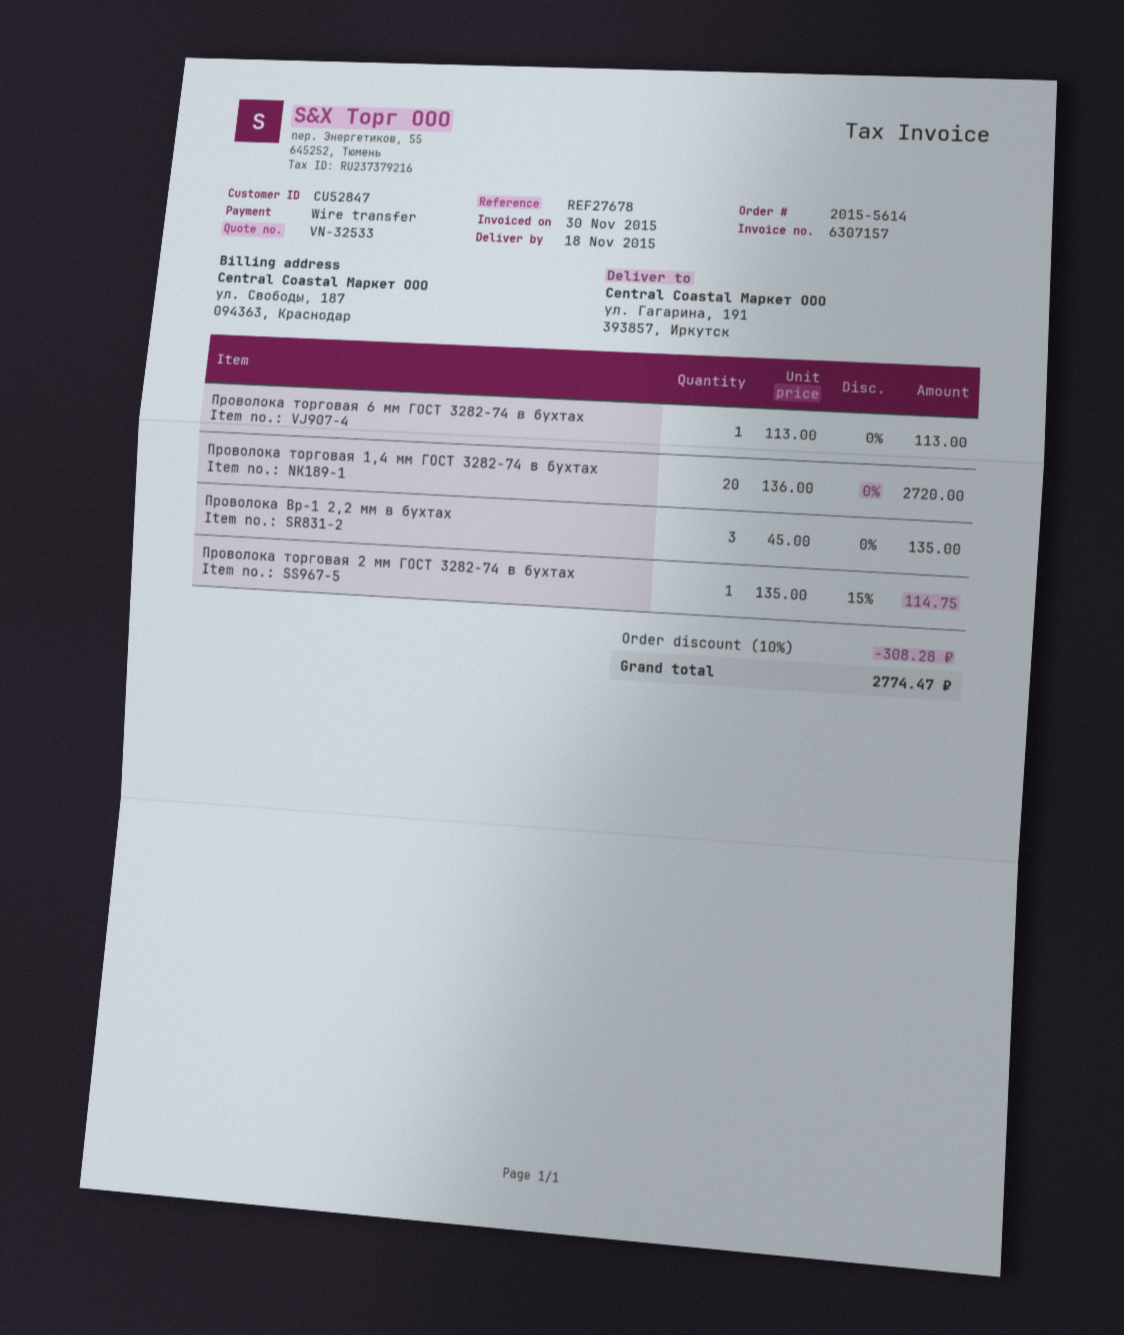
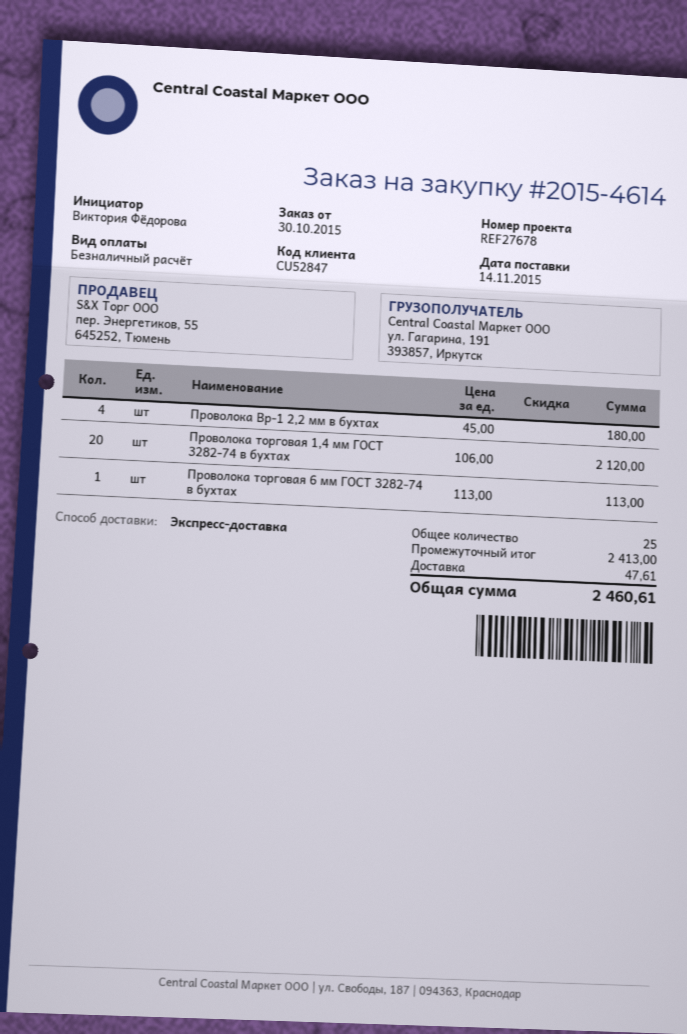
order number: 2015-5614 -> 2015-4614
delivery date: 2015-11-18 -> 2015-11-14
Проволока торговая 1,4 мм ГОСТ 3282-74 в бухтах: 20 x 136.00 = 2720.00 -> 20 x 106.00 = 2120.00
Проволока Вр-1 2,2 мм в бухтах: 3 x 45.00 = 135.00 -> 4 x 45.00 = 180.00
Проволока торговая 2 мм ГОСТ 3282-74 в бухтах: 1 x 135.00 - 15% = 114.75 -> none
discount: 10% = 308.28 -> none
shipping: none -> 47.61
total: 2774.47 -> 2460.61

